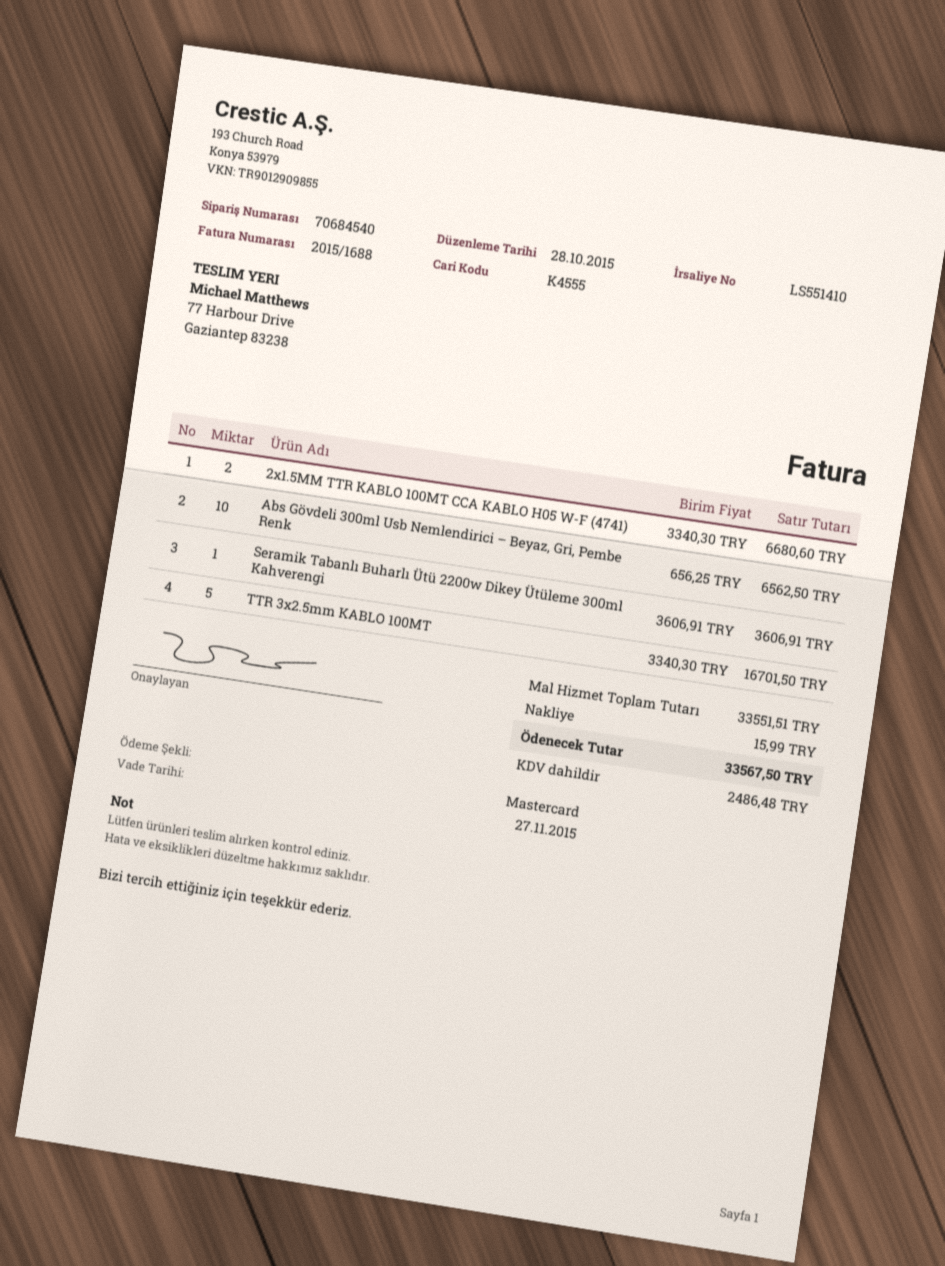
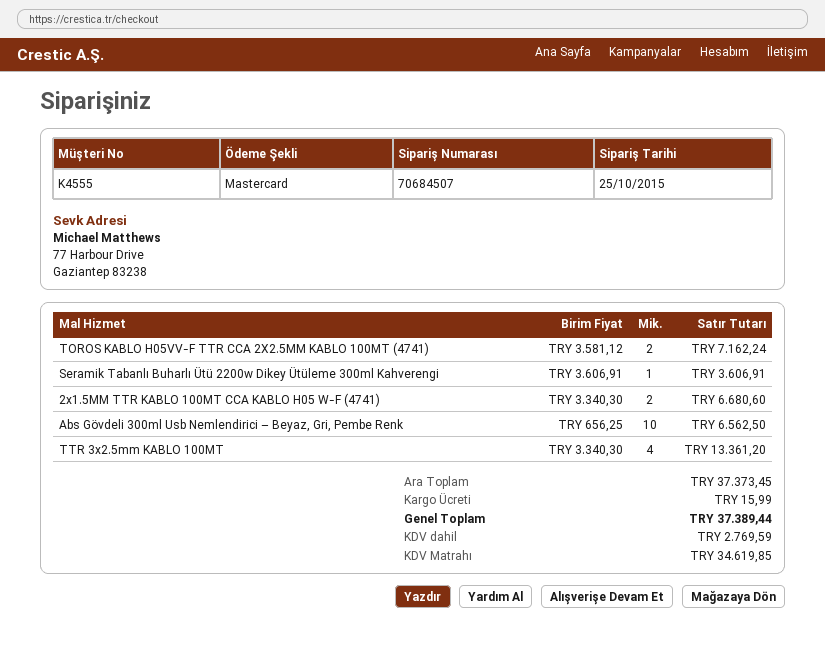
order number: 70684540 -> 70684507
TTR 3x2.5mm KABLO 100MT: 5 x 3340.30 = 16701.50 -> 4 x 3340.30 = 13361.20
TOROS KABLO H05VV-F TTR CCA 2X2.5MM KABLO 100MT (4741): none -> 2 x 3581.12 = 7162.24
subtotal: 33551.51 -> 37373.45
tax: 2486.48 -> 2769.59
total: 33567.50 -> 37389.44

